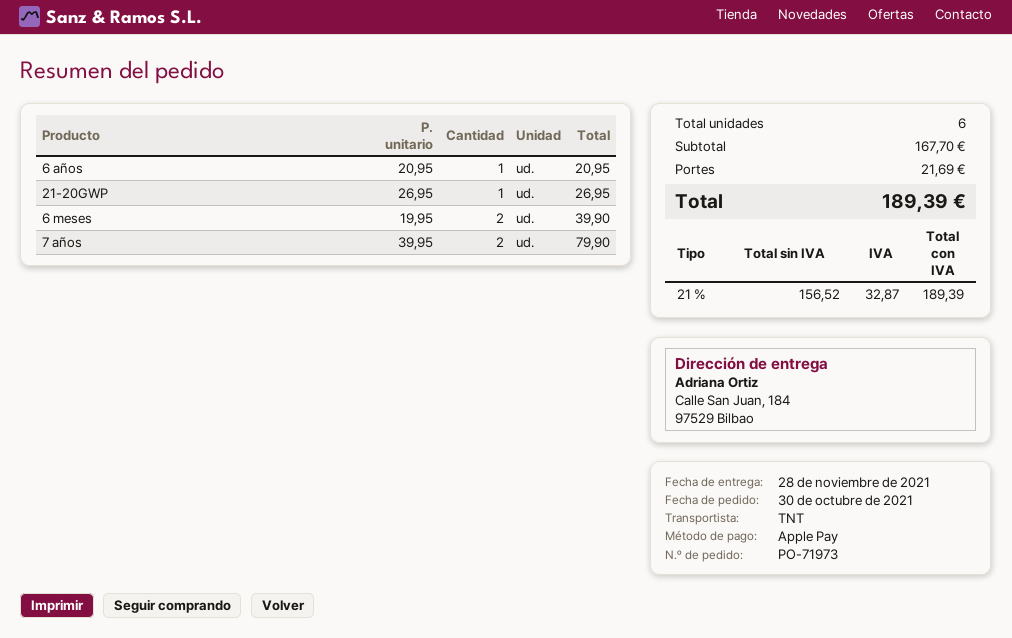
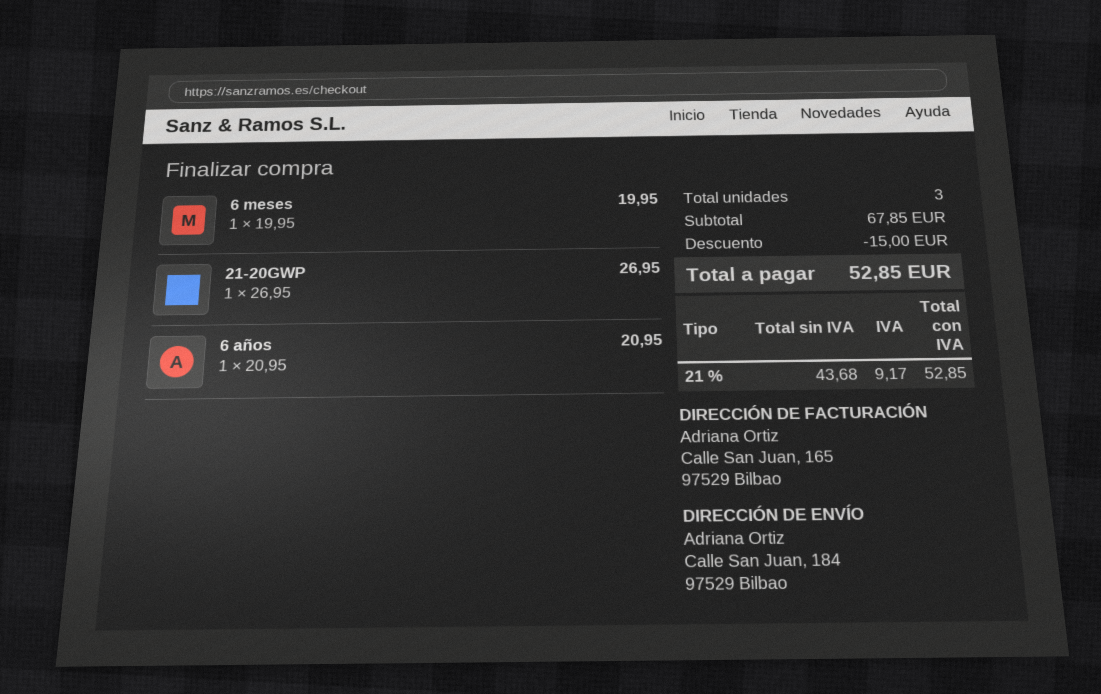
6 meses: 2 x 19.95 = 39.90 -> 1 x 19.95 = 19.95
7 años: 2 x 39.95 = 79.90 -> none
total quantity: 6 -> 3
subtotal: 167.70 -> 67.85
discount: none -> 15.00
shipping: 21.69 -> none
net: 156.52 -> 43.68
tax: 21% = 32.87 -> 21% = 9.17
total: 189.39 -> 52.85

